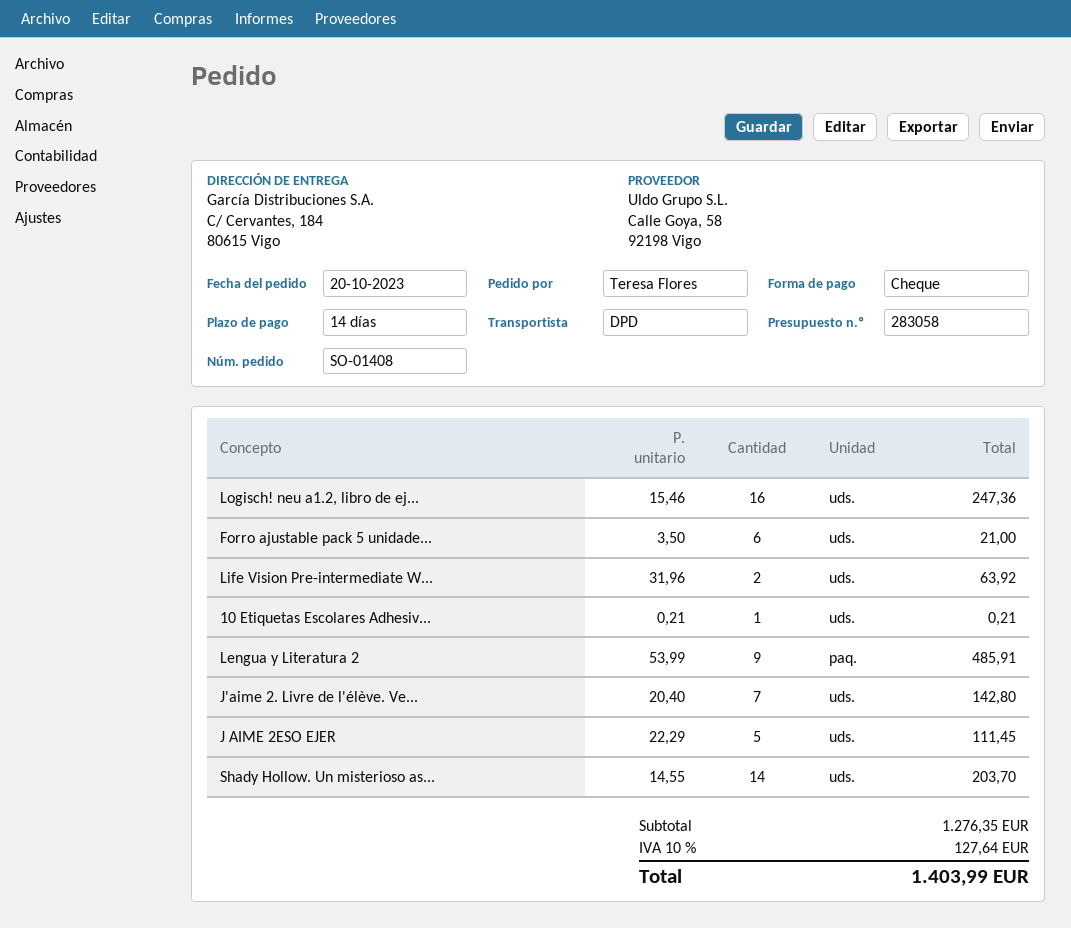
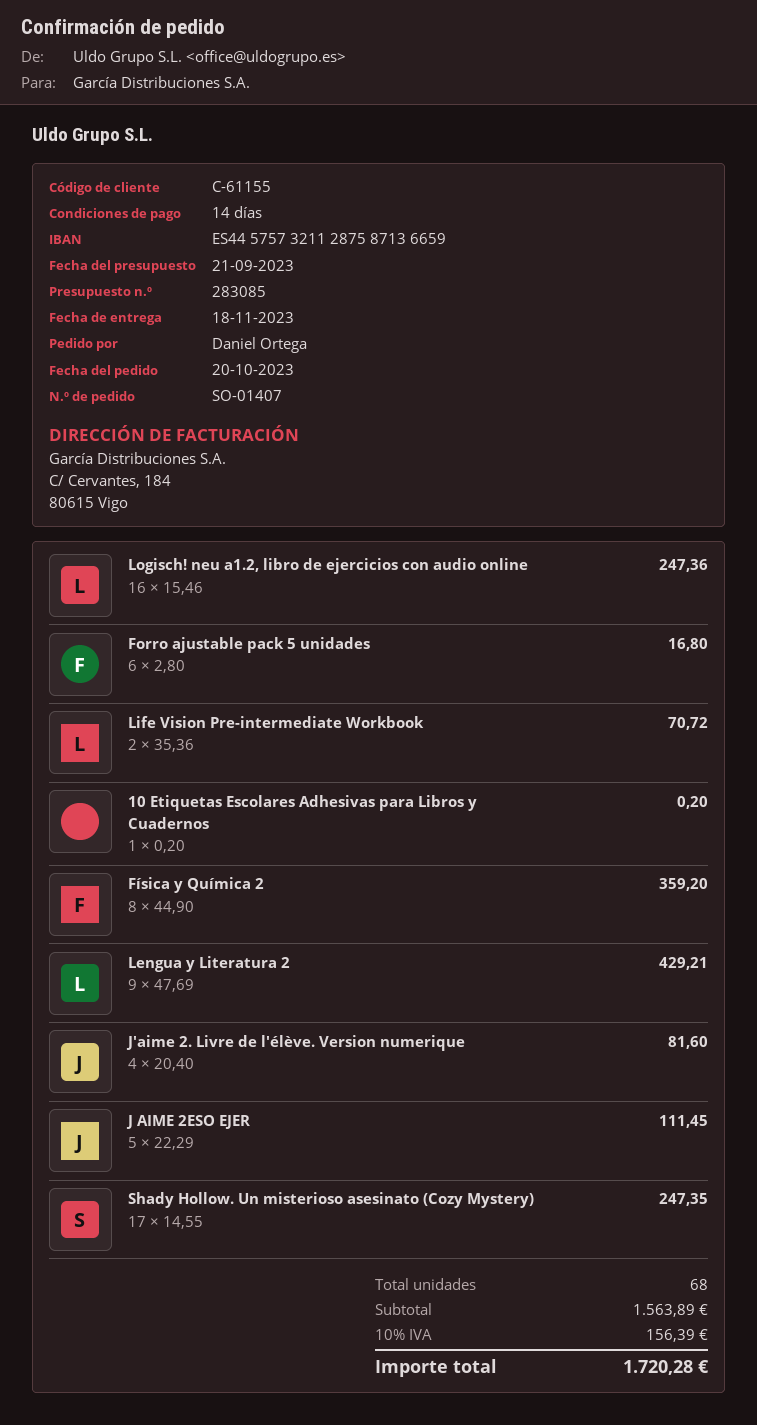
quote number: 283058 -> 283085
order number: SO-01408 -> SO-01407
ordered by: Teresa Flores -> Daniel Ortega
Forro ajustable pack 5 unidade...: 6 x 3.50 = 21.00 -> 6 x 2.80 = 16.80
Life Vision Pre-intermediate W...: 2 x 31.96 = 63.92 -> 2 x 35.36 = 70.72
10 Etiquetas Escolares Adhesiv...: 1 x 0.21 = 0.21 -> 1 x 0.20 = 0.20
Lengua y Literatura 2: 9 x 53.99 = 485.91 -> 9 x 47.69 = 429.21
J'aime 2. Livre de l'élève. Ve...: 7 x 20.40 = 142.80 -> 4 x 20.40 = 81.60
Shady Hollow. Un misterioso as...: 14 x 14.55 = 203.70 -> 17 x 14.55 = 247.35
Física y Química 2: none -> 8 x 44.90 = 359.20
subtotal: 1276.35 -> 1563.89
tax: 10% = 127.64 -> 10% = 156.39
total: 1403.99 -> 1720.28

